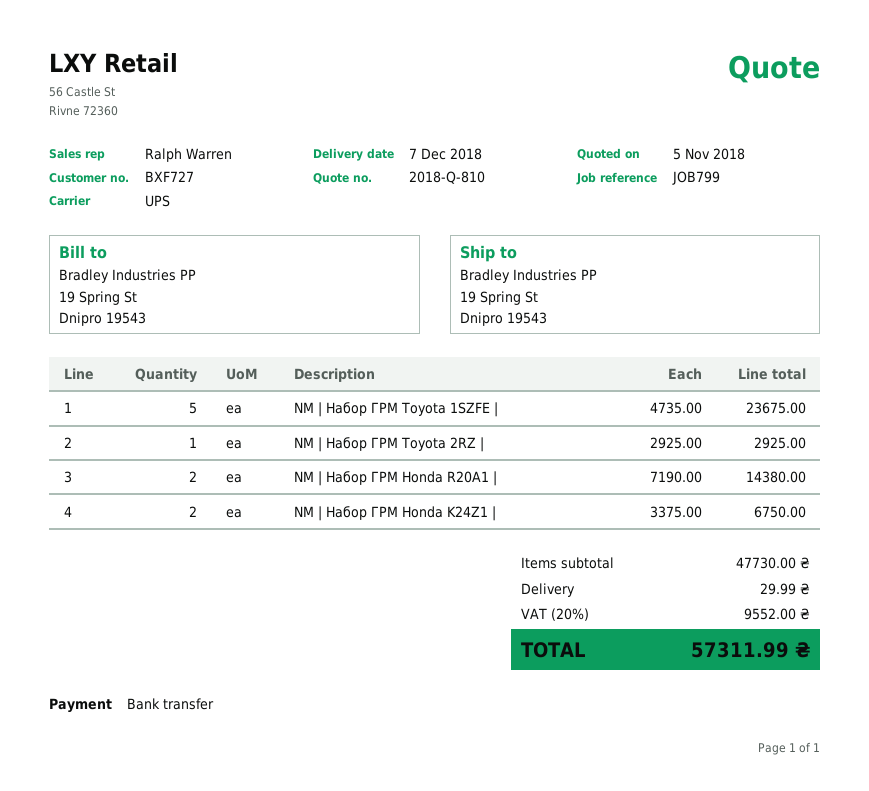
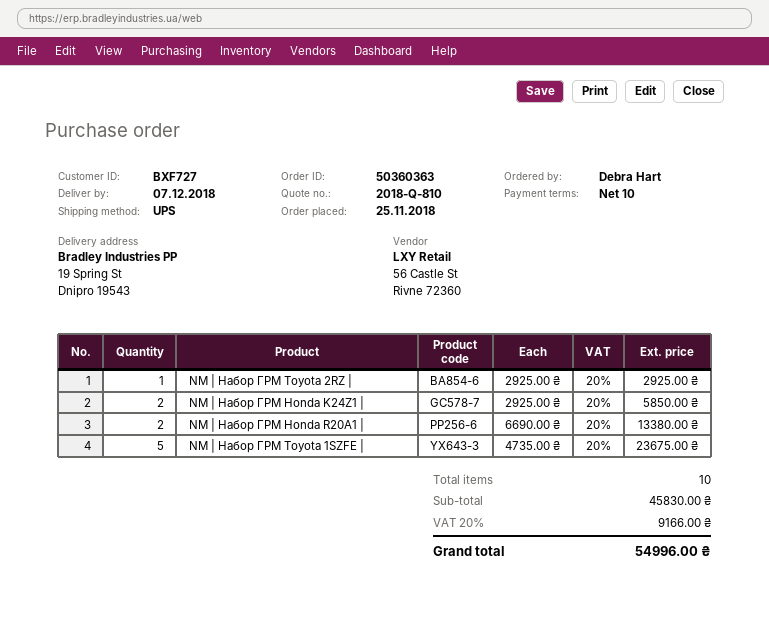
NM | Набор ГРМ Honda R20A1 |: 2 x 7190.00 = 14380.00 -> 2 x 6690.00 = 13380.00
NM | Набор ГРМ Honda K24Z1 |: 2 x 3375.00 = 6750.00 -> 2 x 2925.00 = 5850.00
subtotal: 47730.00 -> 45830.00
shipping: 29.99 -> none
tax: 20% = 9552.00 -> 20% = 9166.00
total: 57311.99 -> 54996.00

